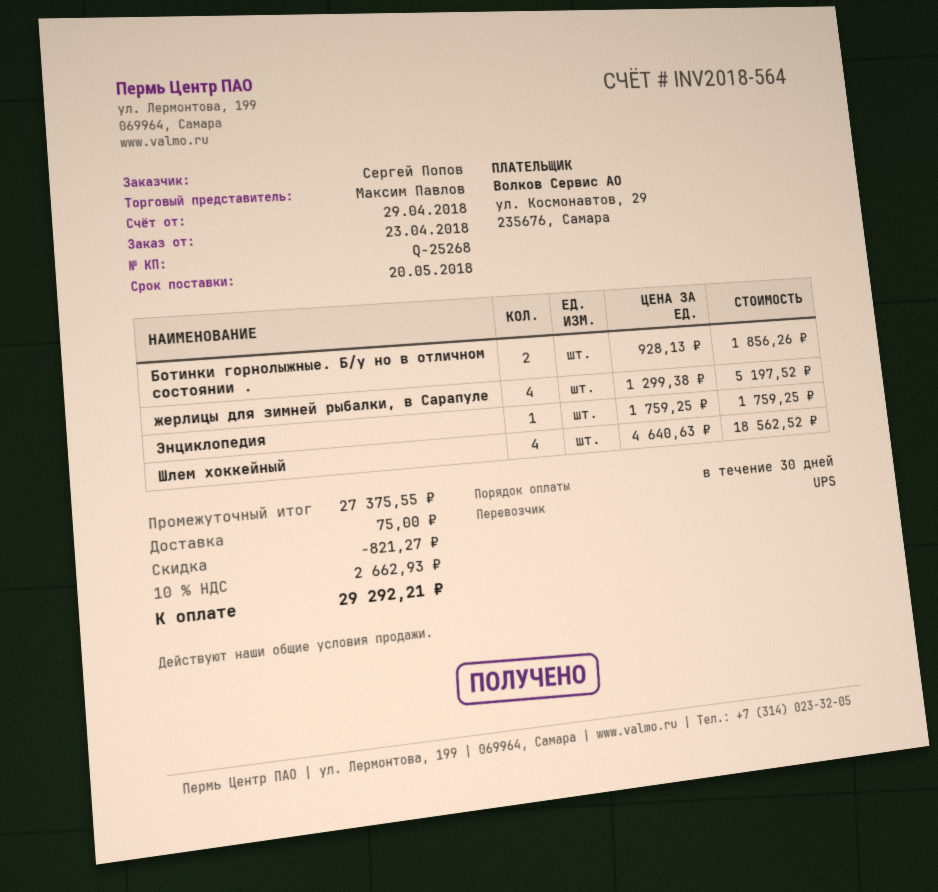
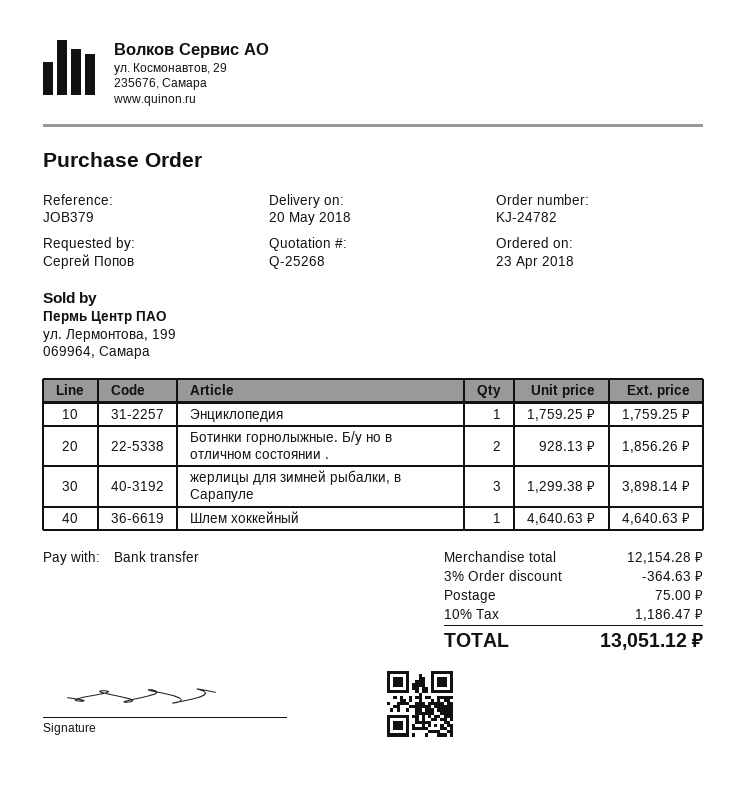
жерлицы для зимней рыбалки, в Сарапуле: 4 x 1299.38 = 5197.52 -> 3 x 1299.38 = 3898.14
Шлем хоккейный: 4 x 4640.63 = 18562.52 -> 1 x 4640.63 = 4640.63
subtotal: 27375.55 -> 12154.28
discount: 821.27 -> 364.63
tax: 10% = 2662.93 -> 10% = 1186.47
total: 29292.21 -> 13051.12

